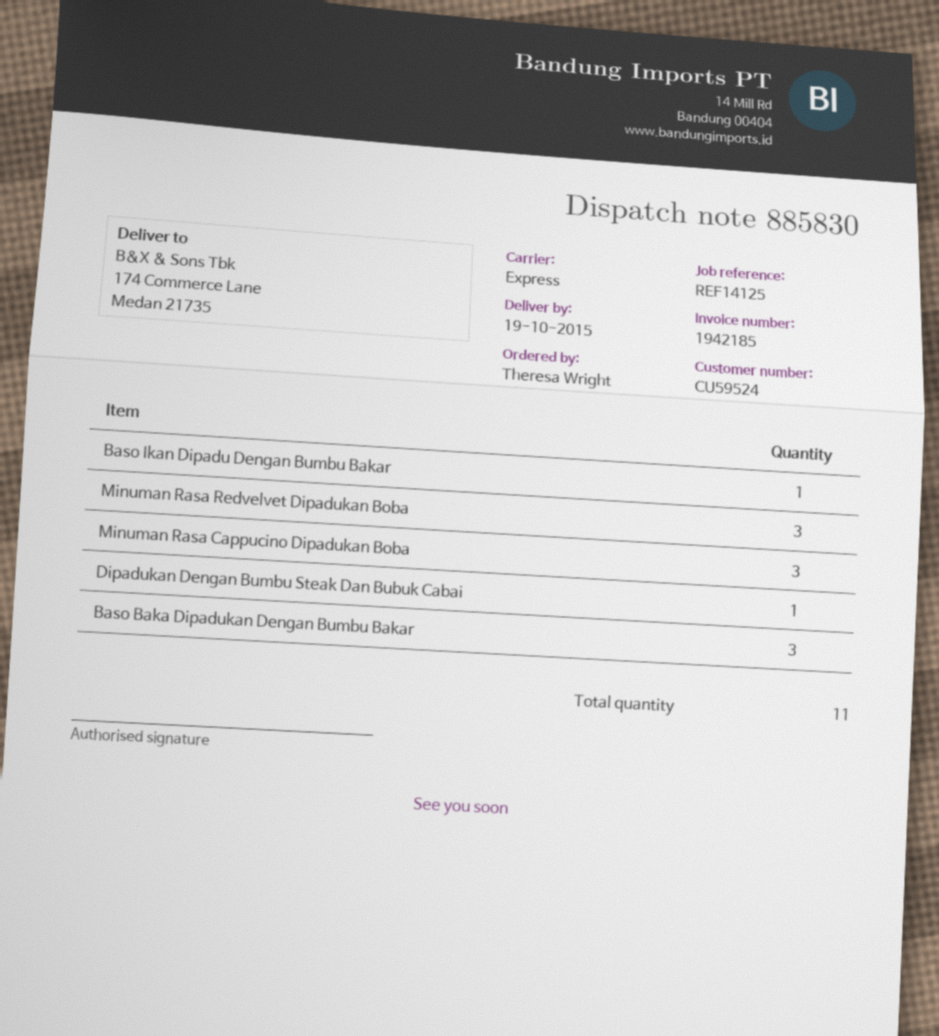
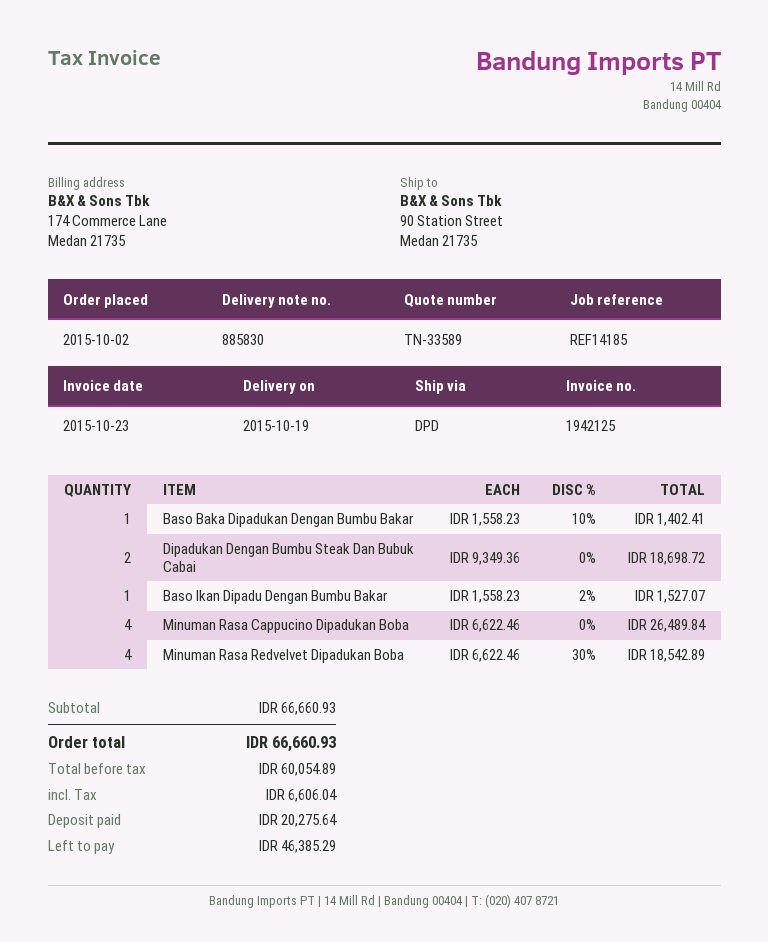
invoice number: 1942185 -> 1942125
reference: REF14125 -> REF14185
shipping method: express -> DPD
ship to: 174 Commerce Lane, Medan 21735 -> 90 Station Street, Medan 21735
Minuman Rasa Redvelvet Dipadukan Boba: 3 -> 4
Minuman Rasa Cappucino Dipadukan Boba: 3 -> 4
Dipadukan Dengan Bumbu Steak Dan Bubuk Cabai: 1 -> 2
Baso Baka Dipadukan Dengan Bumbu Bakar: 3 -> 1

